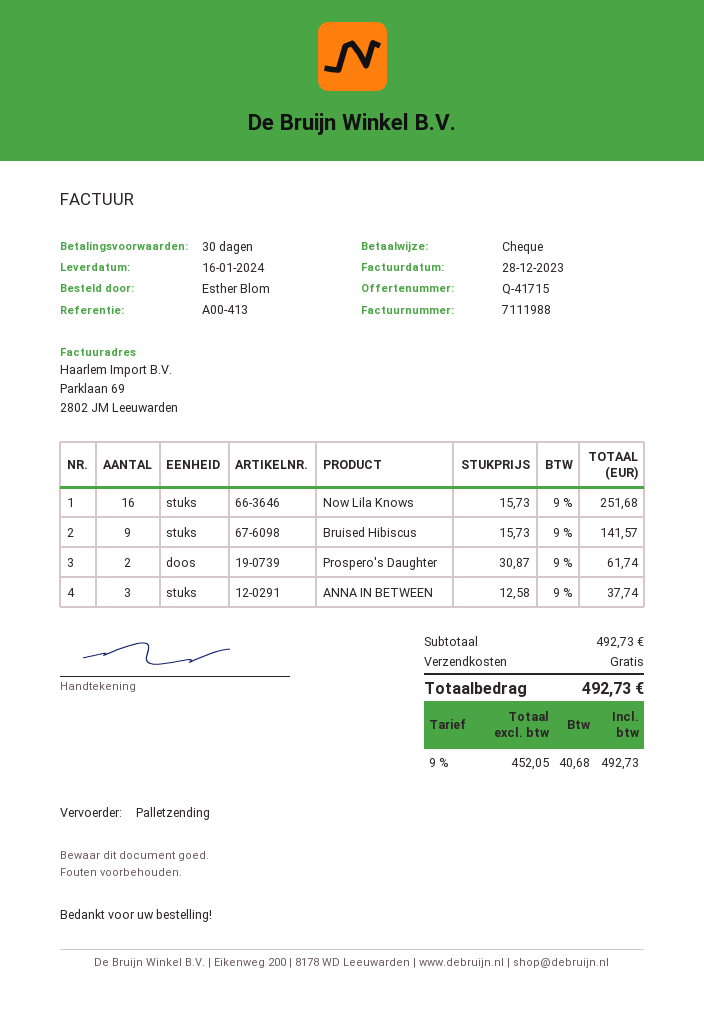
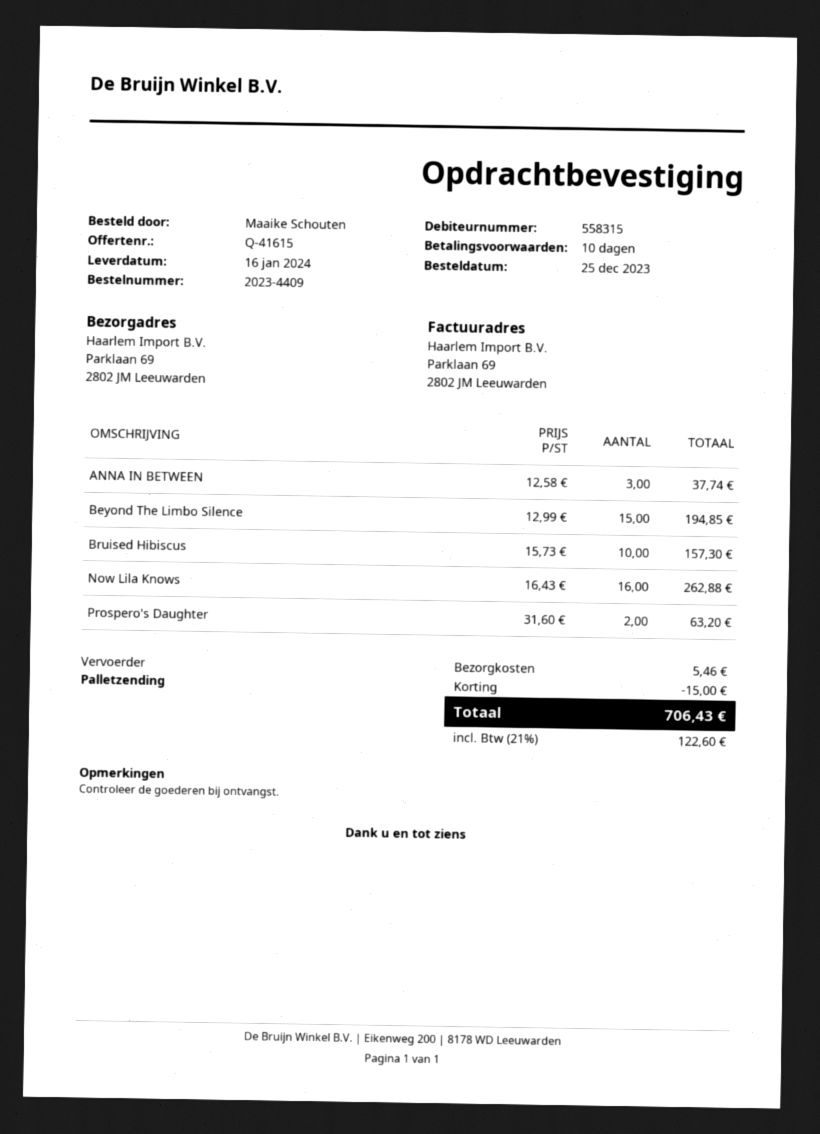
quote number: Q-41715 -> Q-41615
payment terms: 30 days -> 10 days
ordered by: Esther Blom -> Maaike Schouten
Now Lila Knows: 16 x 15.73 = 251.68 -> 16 x 16.43 = 262.88
Bruised Hibiscus: 9 x 15.73 = 141.57 -> 10 x 15.73 = 157.30
Prospero's Daughter: 2 x 30.87 = 61.74 -> 2 x 31.60 = 63.20
Beyond The Limbo Silence: none -> 15 x 12.99 = 194.85
discount: none -> 15.00
shipping: 0.00 -> 5.46
tax: 9% = 40.68 -> 21% = 122.60
total: 492.73 -> 706.43

